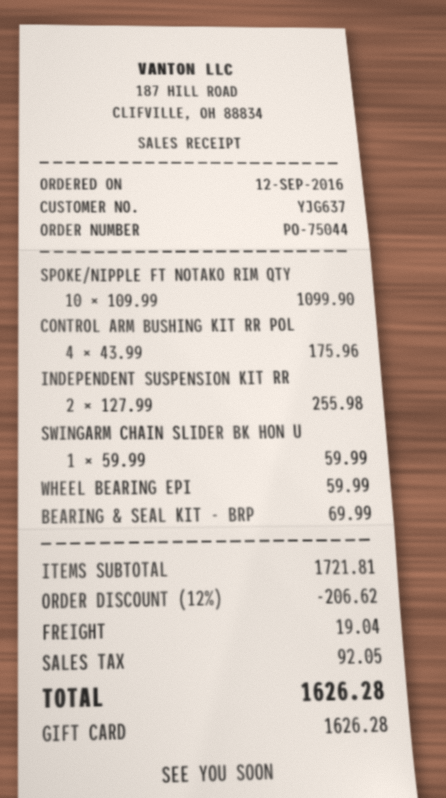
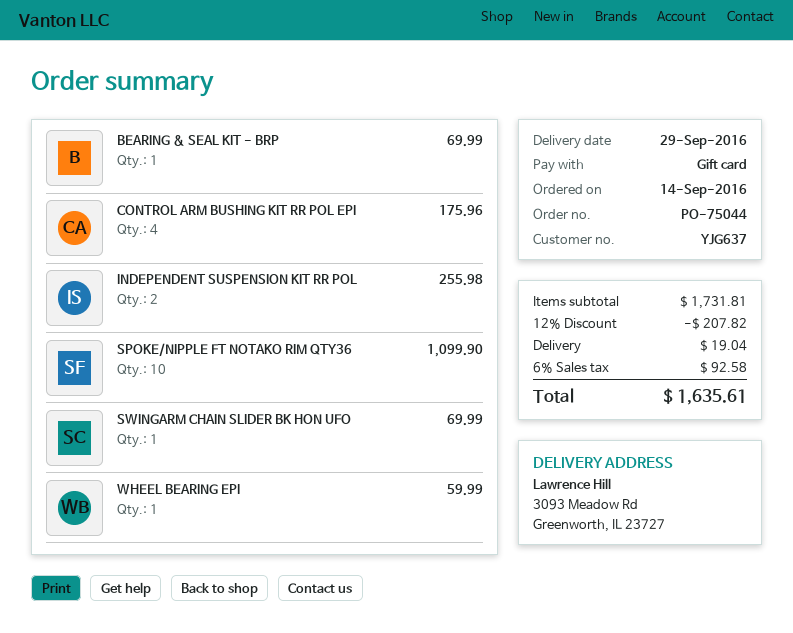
order date: 2016-09-12 -> 2016-09-14
SWINGARM CHAIN SLIDER BK HON U: 1 for 59.99 -> 1 for 69.99
subtotal: 1721.81 -> 1731.81
discount: 12% = 206.62 -> 12% = 207.82
tax: 92.05 -> 92.58
total: 1626.28 -> 1635.61

